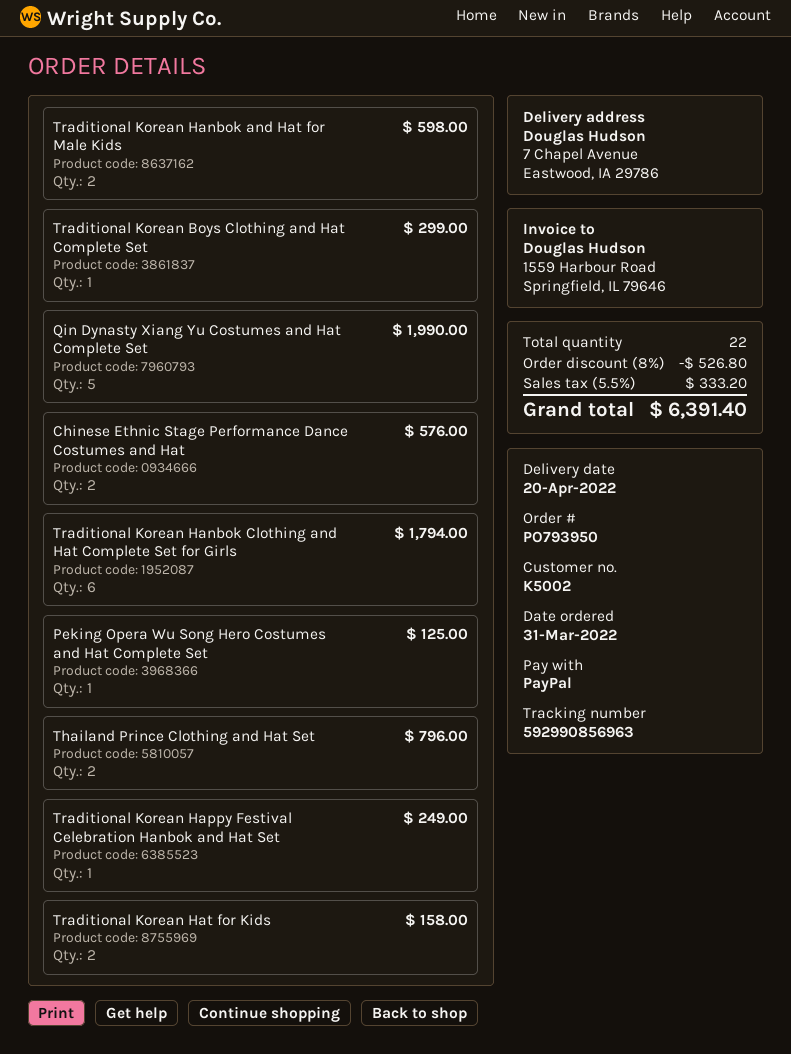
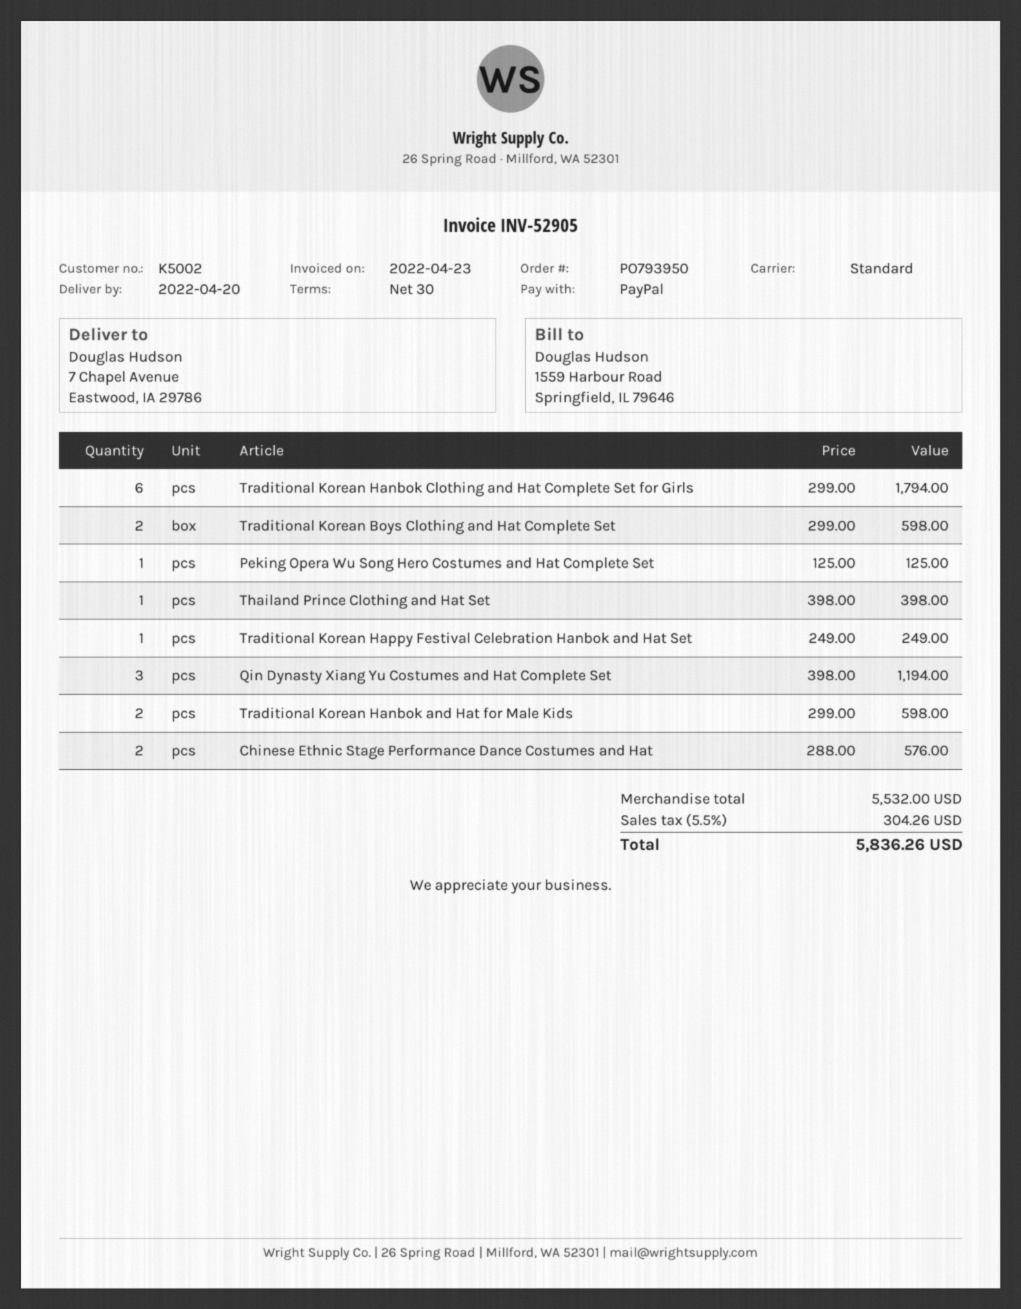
Traditional Korean Boys Clothing and Hat Complete Set: 1 for 299.00 -> 2 for 598.00
Qin Dynasty Xiang Yu Costumes and Hat Complete Set: 5 for 1990.00 -> 3 for 1194.00
Thailand Prince Clothing and Hat Set: 2 for 796.00 -> 1 for 398.00
Traditional Korean Hat for Kids: 2 for 158.00 -> none
discount: 8% = 526.80 -> none
tax: 5.5% = 333.20 -> 5.5% = 304.26
total: 6391.40 -> 5836.26

